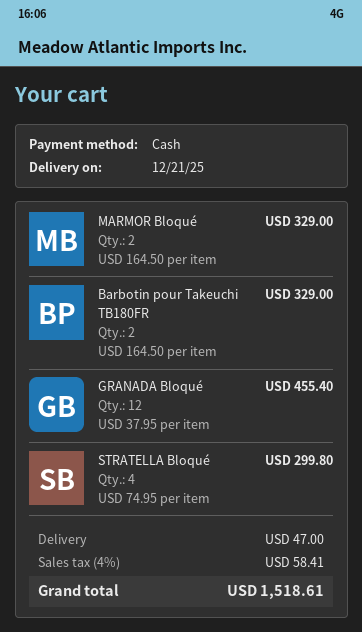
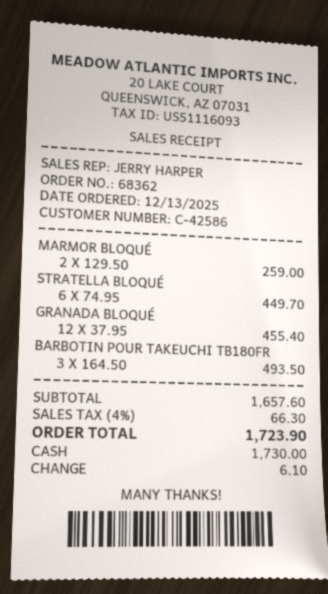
MARMOR Bloqué: 2 x 164.50 = 329.00 -> 2 x 129.50 = 259.00
Barbotin pour Takeuchi TB180FR: 2 x 164.50 = 329.00 -> 3 x 164.50 = 493.50
STRATELLA Bloqué: 4 x 74.95 = 299.80 -> 6 x 74.95 = 449.70
shipping: 47.00 -> none
tax: 4% = 58.41 -> 4% = 66.30
total: 1518.61 -> 1723.90

